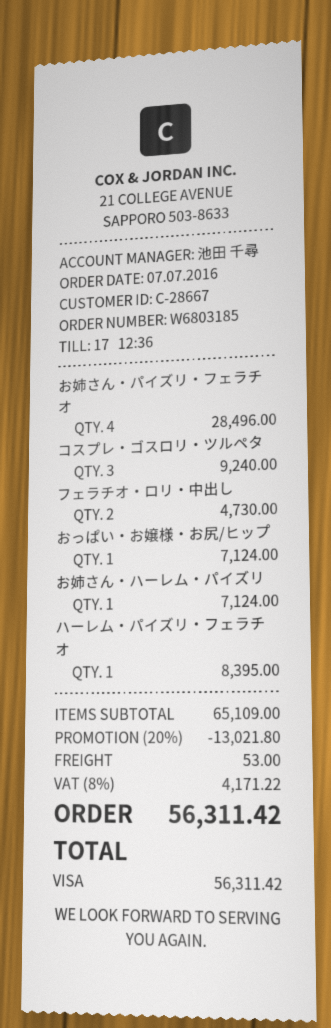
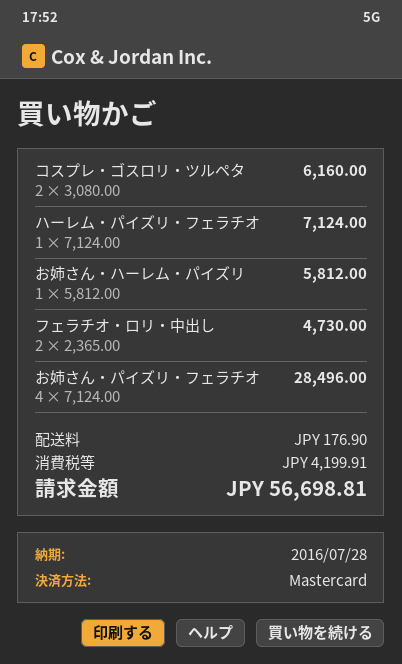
payment method: Visa -> Mastercard
コスプレ・ゴスロリ・ツルペタ: 3 for 9240.00 -> 2 for 6160.00
おっぱい・お嬢様・お尻/ヒップ: 1 for 7124.00 -> none
お姉さん・ハーレム・パイズリ: 1 for 7124.00 -> 1 for 5812.00
ハーレム・パイズリ・フェラチオ: 1 for 8395.00 -> 1 for 7124.00
discount: 20% = 13021.80 -> none
shipping: 53.00 -> 176.90
tax: 4171.22 -> 4199.91
total: 56311.42 -> 56698.81

